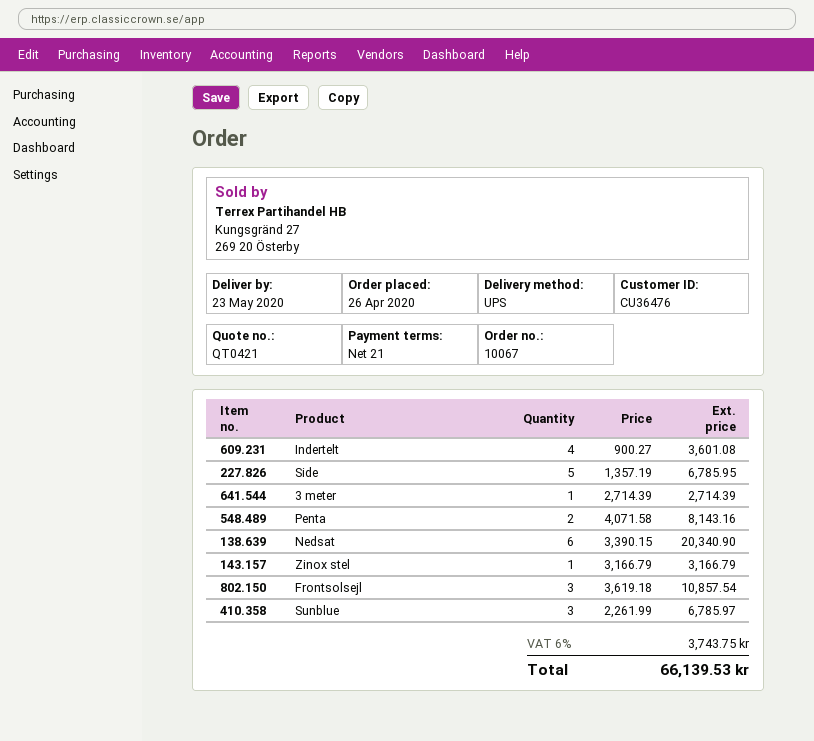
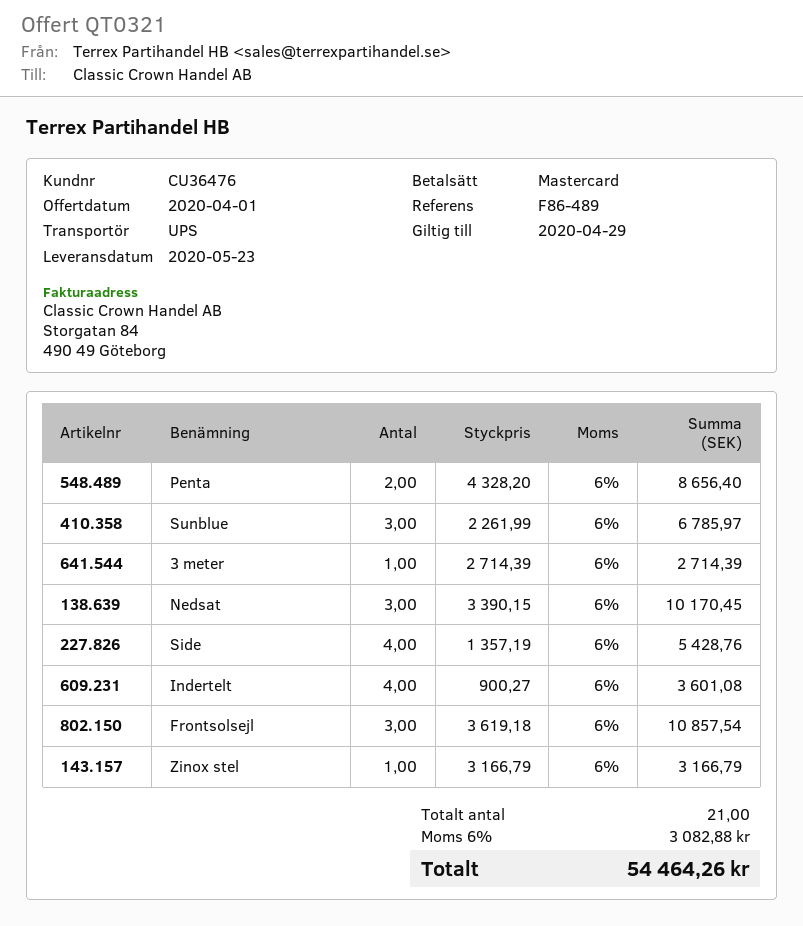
quote number: QT0421 -> QT0321
Side: 5 x 1357.19 = 6785.95 -> 4 x 1357.19 = 5428.76
Penta: 2 x 4071.58 = 8143.16 -> 2 x 4328.20 = 8656.40
Nedsat: 6 x 3390.15 = 20340.90 -> 3 x 3390.15 = 10170.45
tax: 6% = 3743.75 -> 6% = 3082.88
total: 66139.53 -> 54464.26

